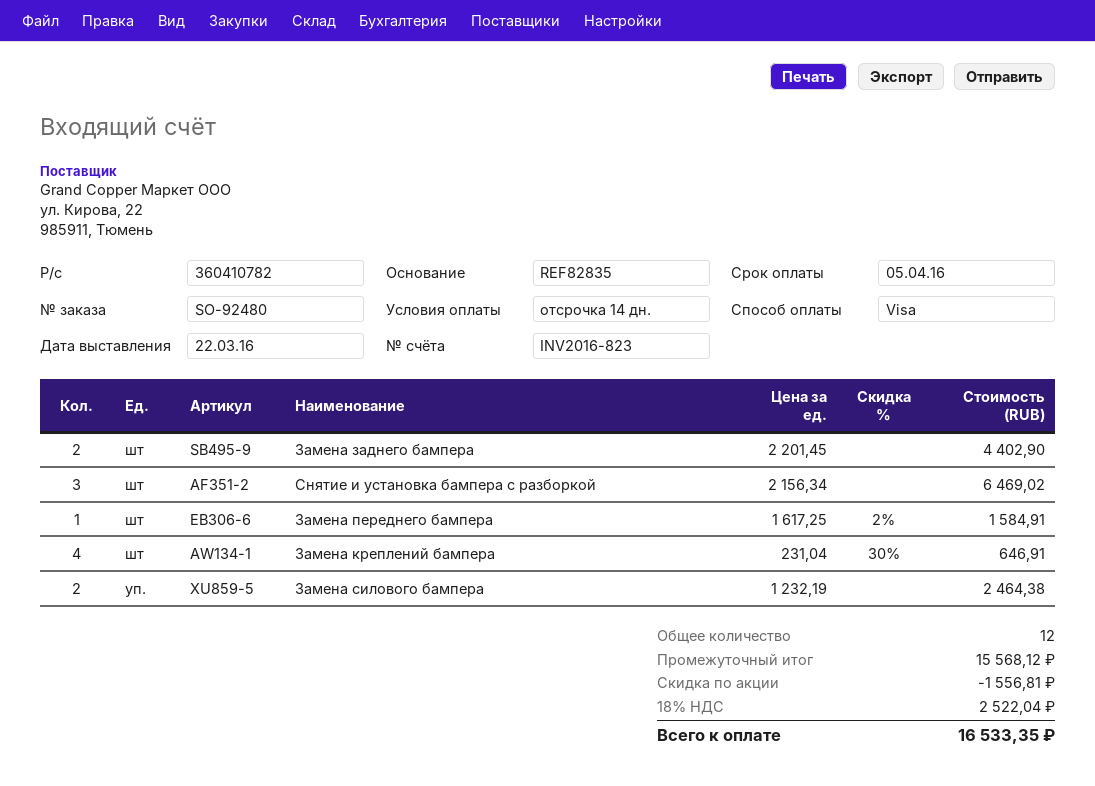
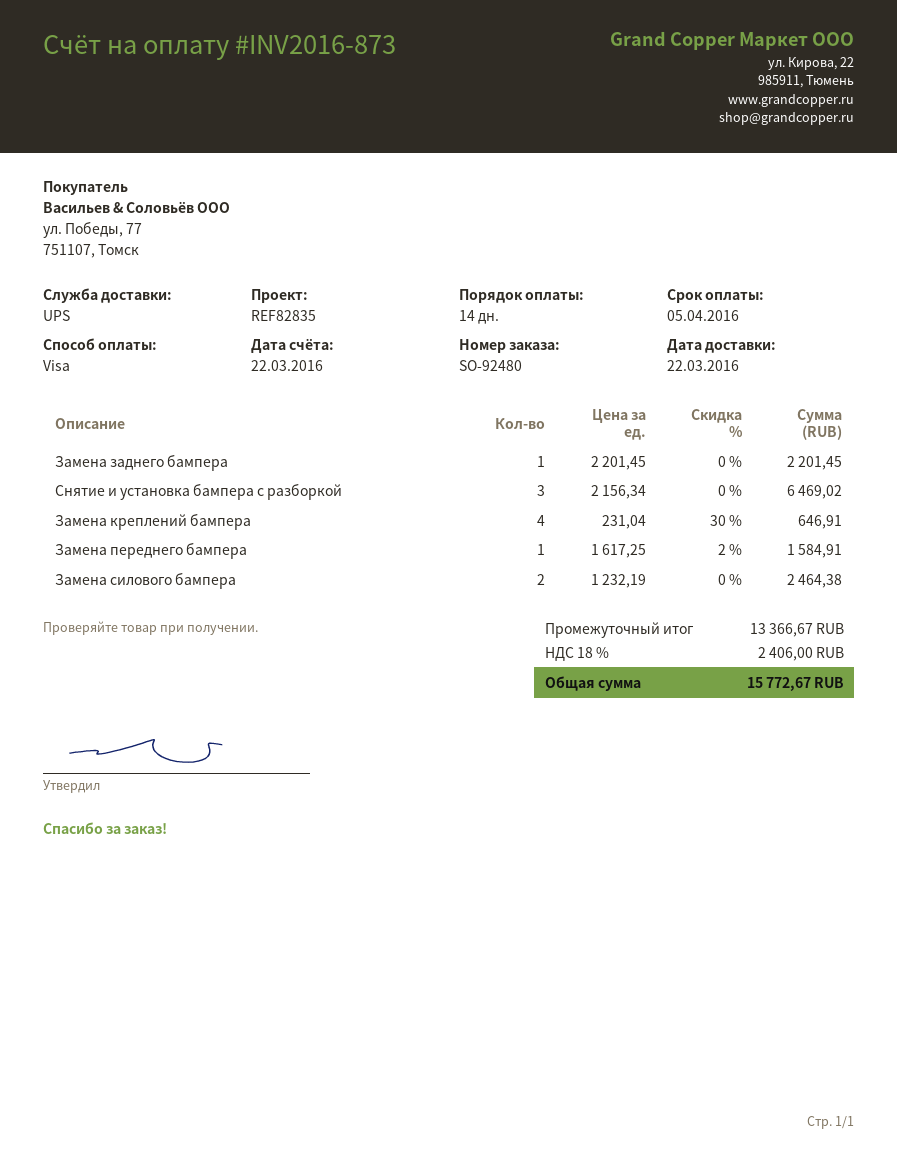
invoice number: INV2016-823 -> INV2016-873
Замена заднего бампера: 2 x 2201.45 = 4402.90 -> 1 x 2201.45 = 2201.45
subtotal: 15568.12 -> 13366.67
discount: 1556.81 -> none
tax: 18% = 2522.04 -> 18% = 2406.00
total: 16533.35 -> 15772.67

